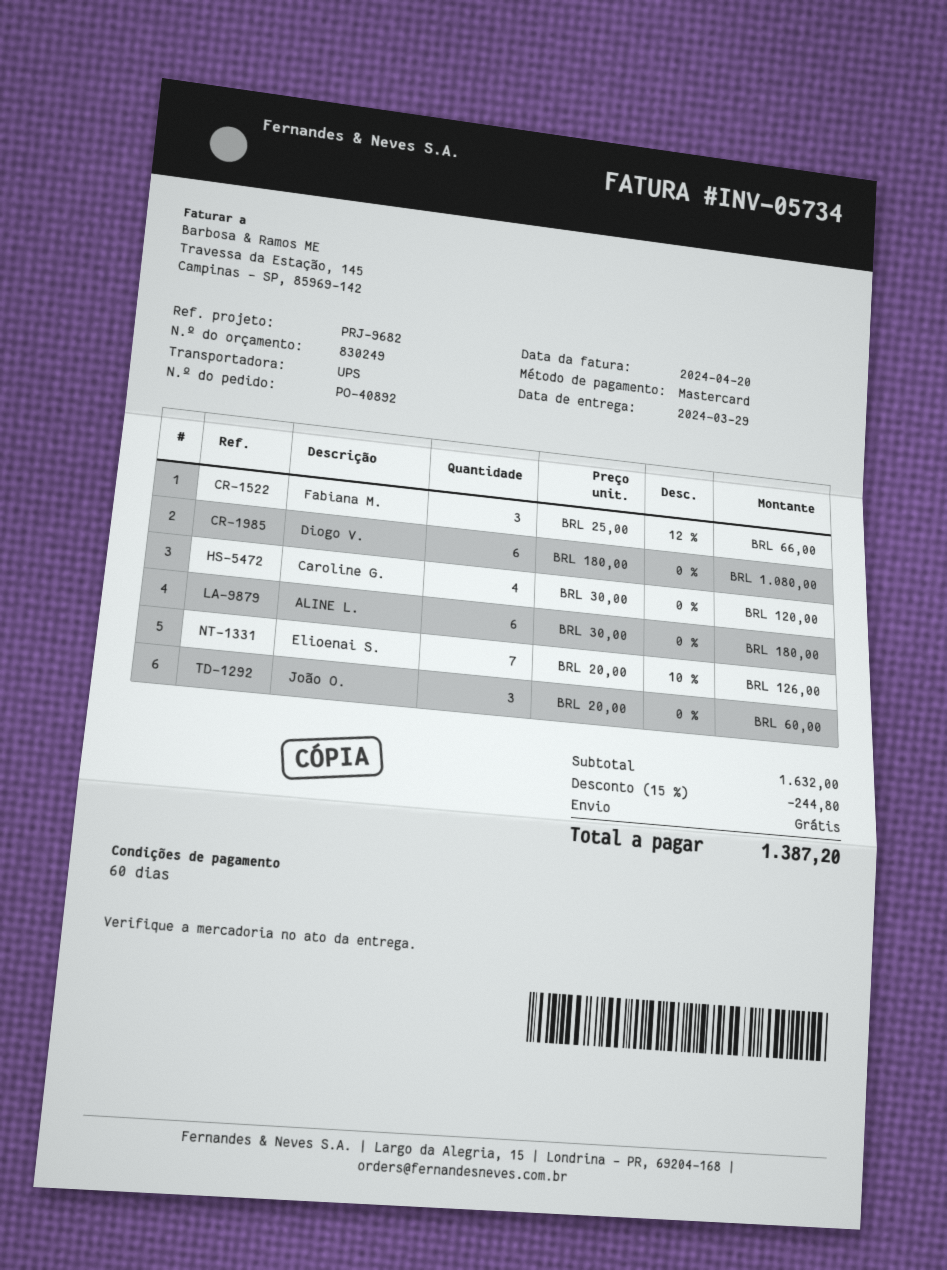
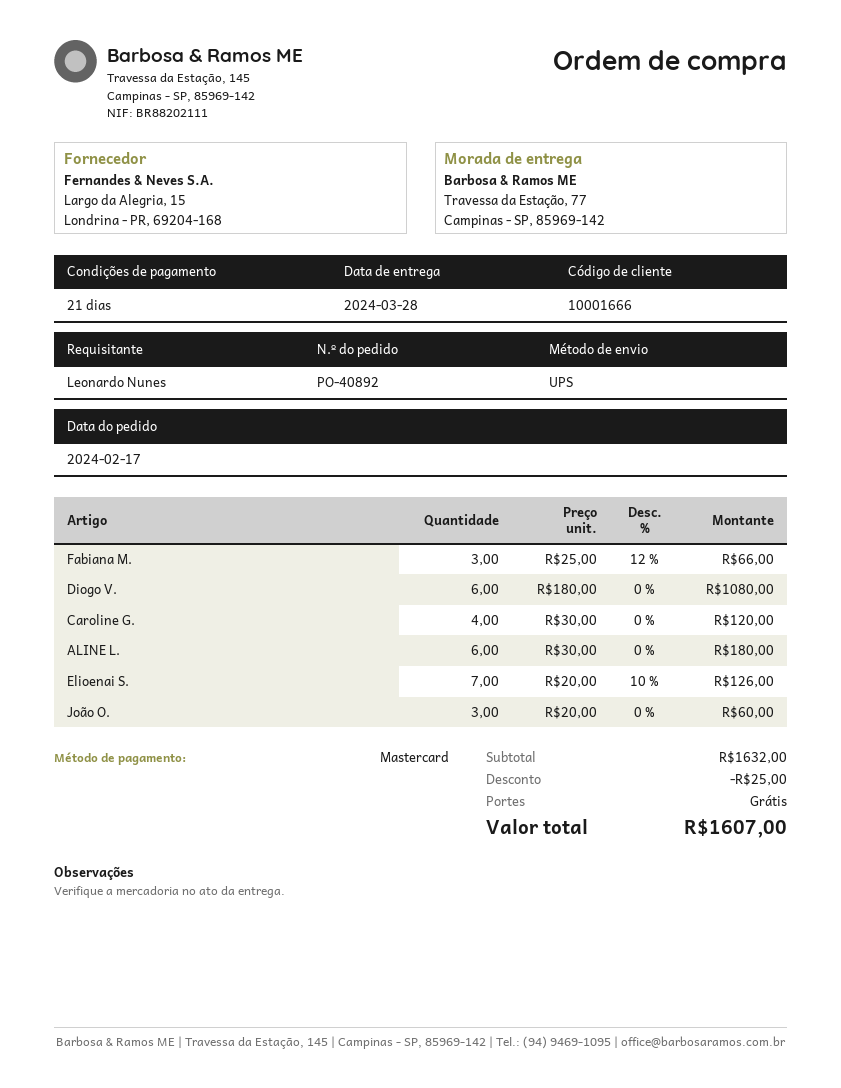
delivery date: 2024-03-29 -> 2024-03-28
payment terms: 60 days -> 21 days
discount: 244.80 -> 25.00
total: 1387.20 -> 1607.00

